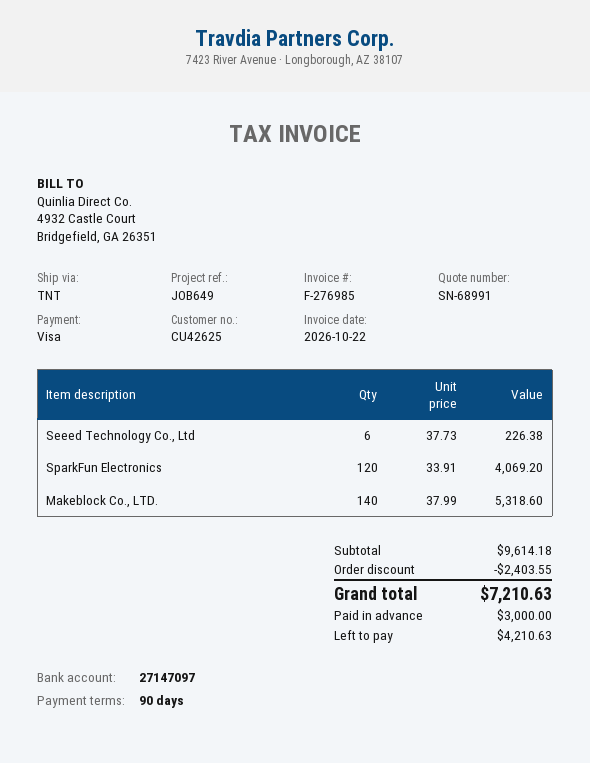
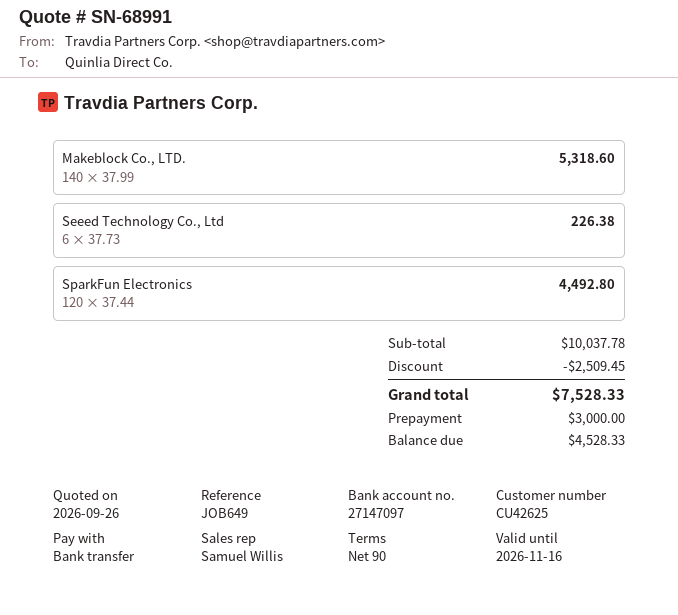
payment method: Visa -> bank transfer
SparkFun Electronics: 120 x 33.91 = 4069.20 -> 120 x 37.44 = 4492.80
subtotal: 9614.18 -> 10037.78
discount: 2403.55 -> 2509.45
total: 7210.63 -> 7528.33
balance: 4210.63 -> 4528.33

